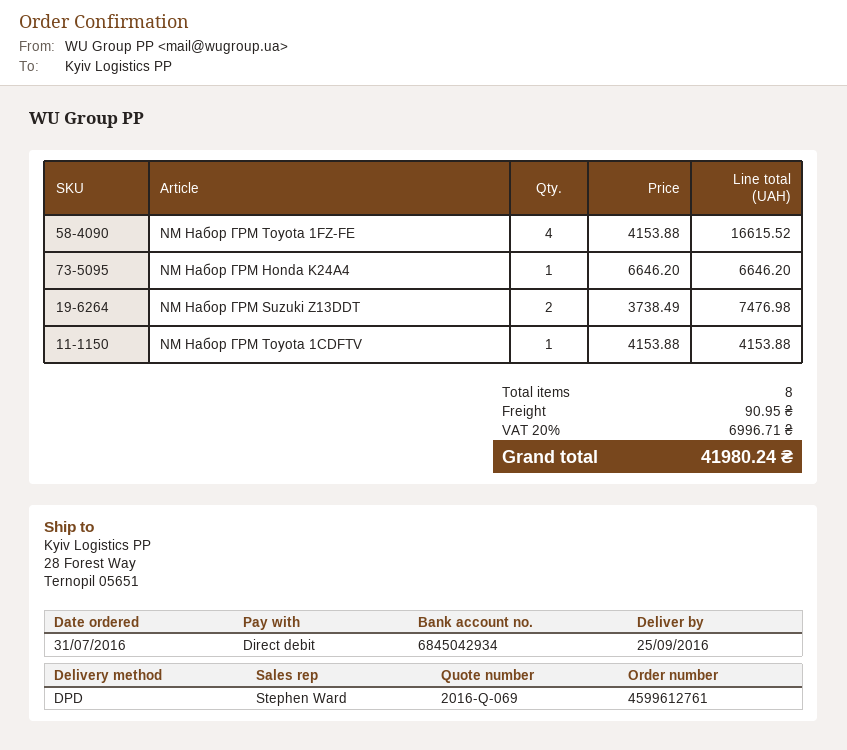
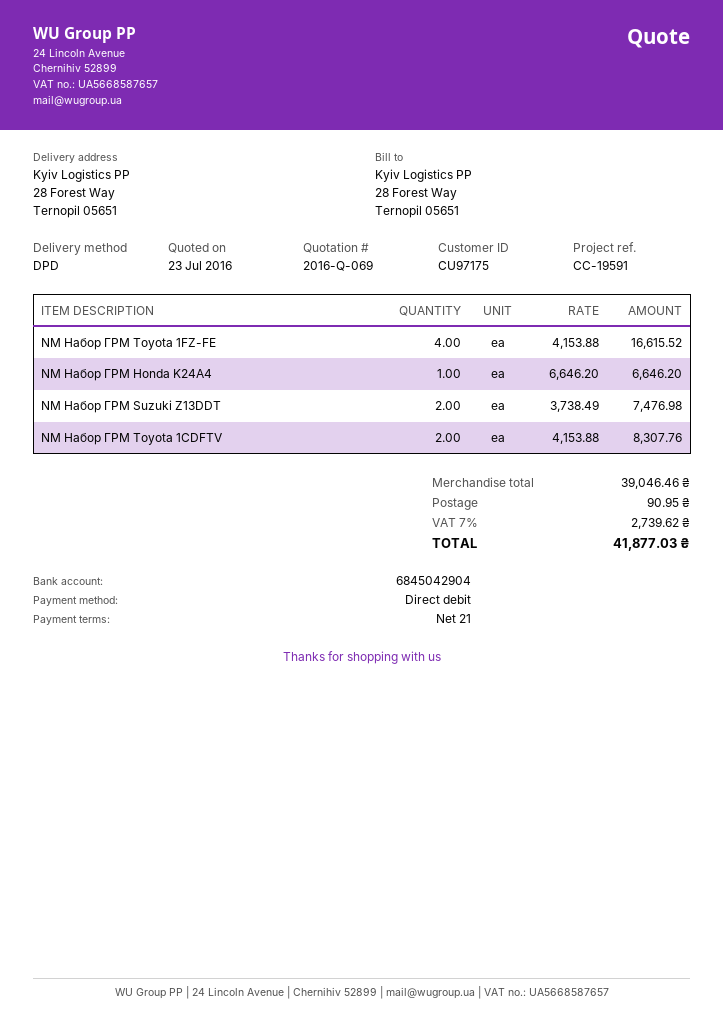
bank account: 6845042934 -> 6845042904
NM Набор ГРМ Toyota 1CDFTV: 1 x 4153.88 = 4153.88 -> 2 x 4153.88 = 8307.76
tax: 20% = 6996.71 -> 7% = 2739.62
total: 41980.24 -> 41877.03

